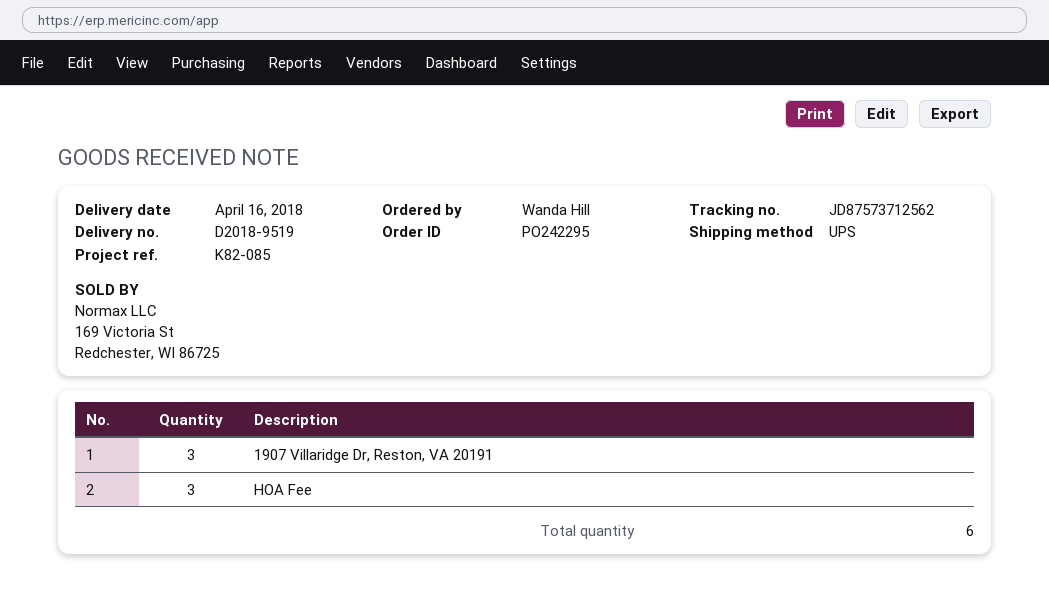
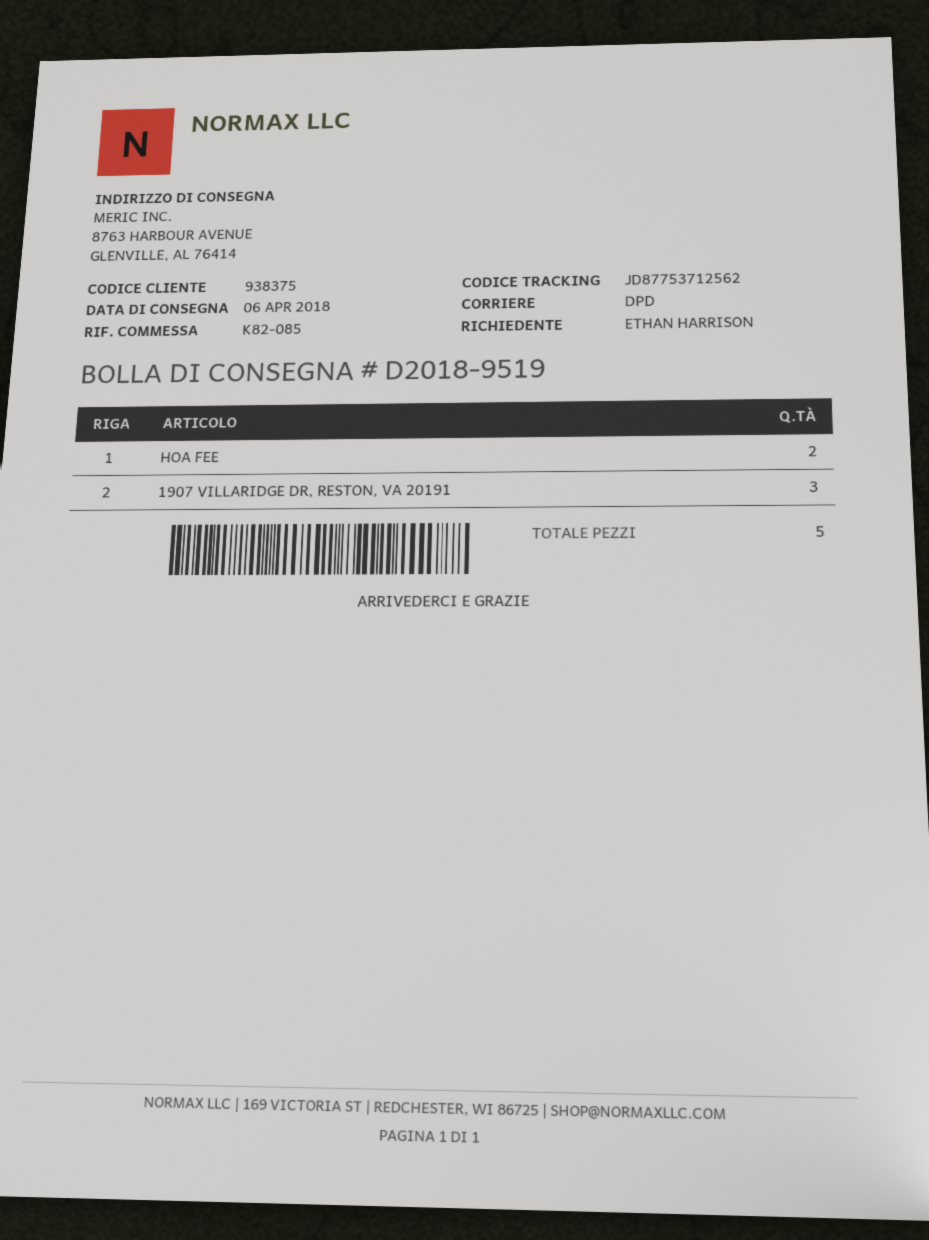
delivery date: 2018-04-16 -> 2018-04-06
ordered by: Wanda Hill -> ETHAN HARRISON
shipping method: UPS -> DPD
tracking number: JD87573712562 -> JD87753712562
HOA Fee: 3 -> 2
total quantity: 6 -> 5

